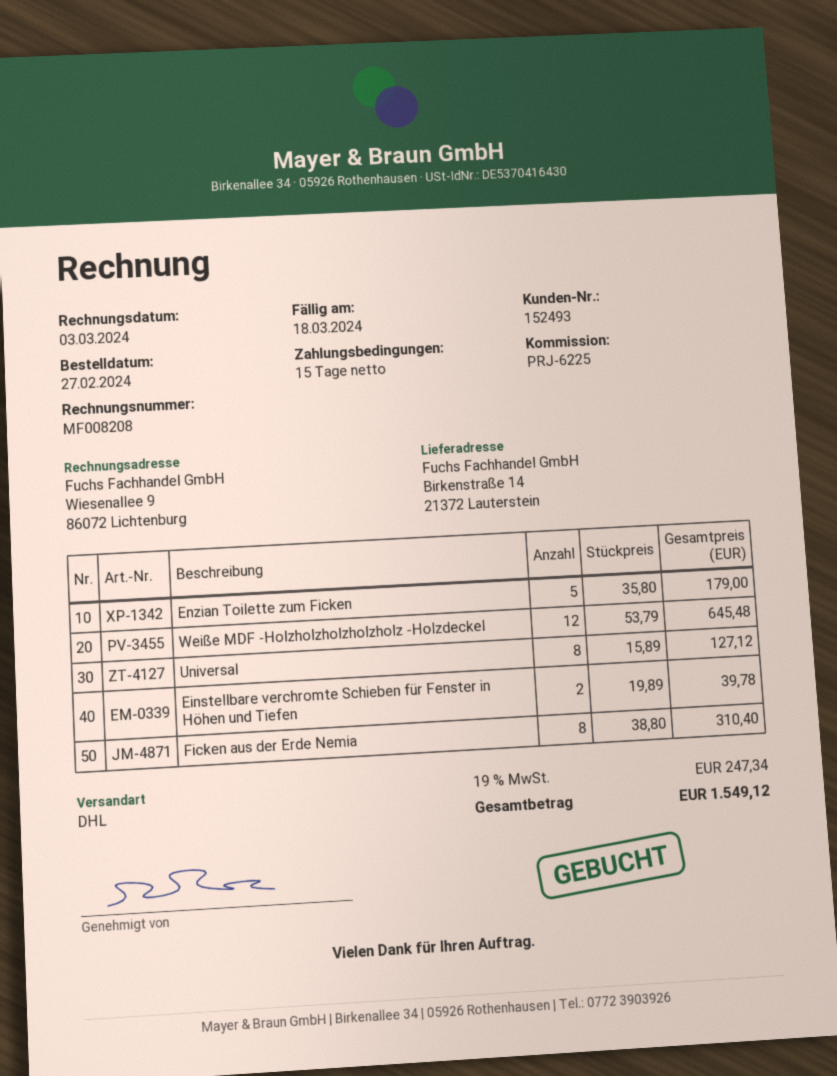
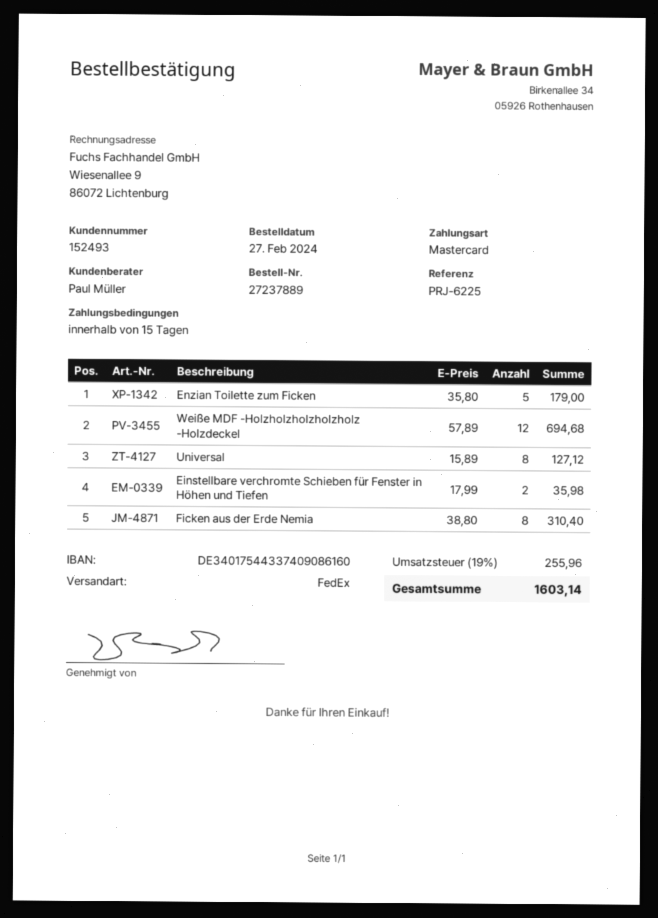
shipping method: DHL -> FedEx
Weiße MDF -Holzholzholzholzholz -Holzdeckel: 12 x 53.79 = 645.48 -> 12 x 57.89 = 694.68
Einstellbare verchromte Schieben für Fenster in Höhen und Tiefen: 2 x 19.89 = 39.78 -> 2 x 17.99 = 35.98
tax: 19% = 247.34 -> 19% = 255.96
total: 1549.12 -> 1603.14

